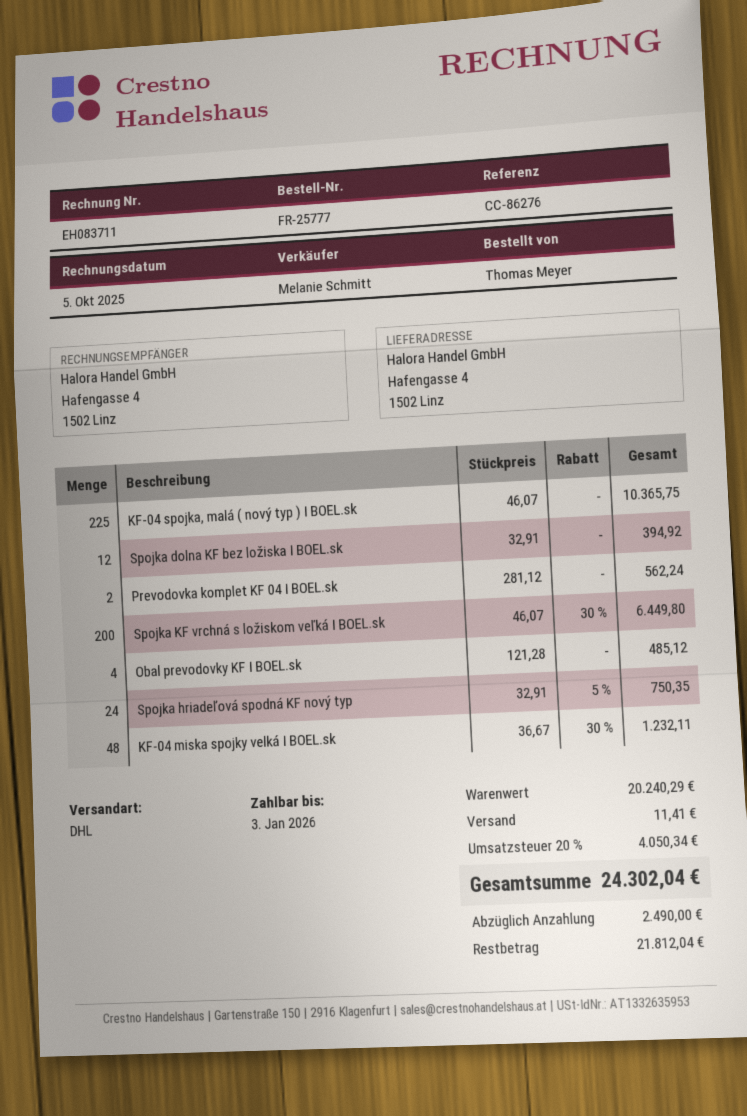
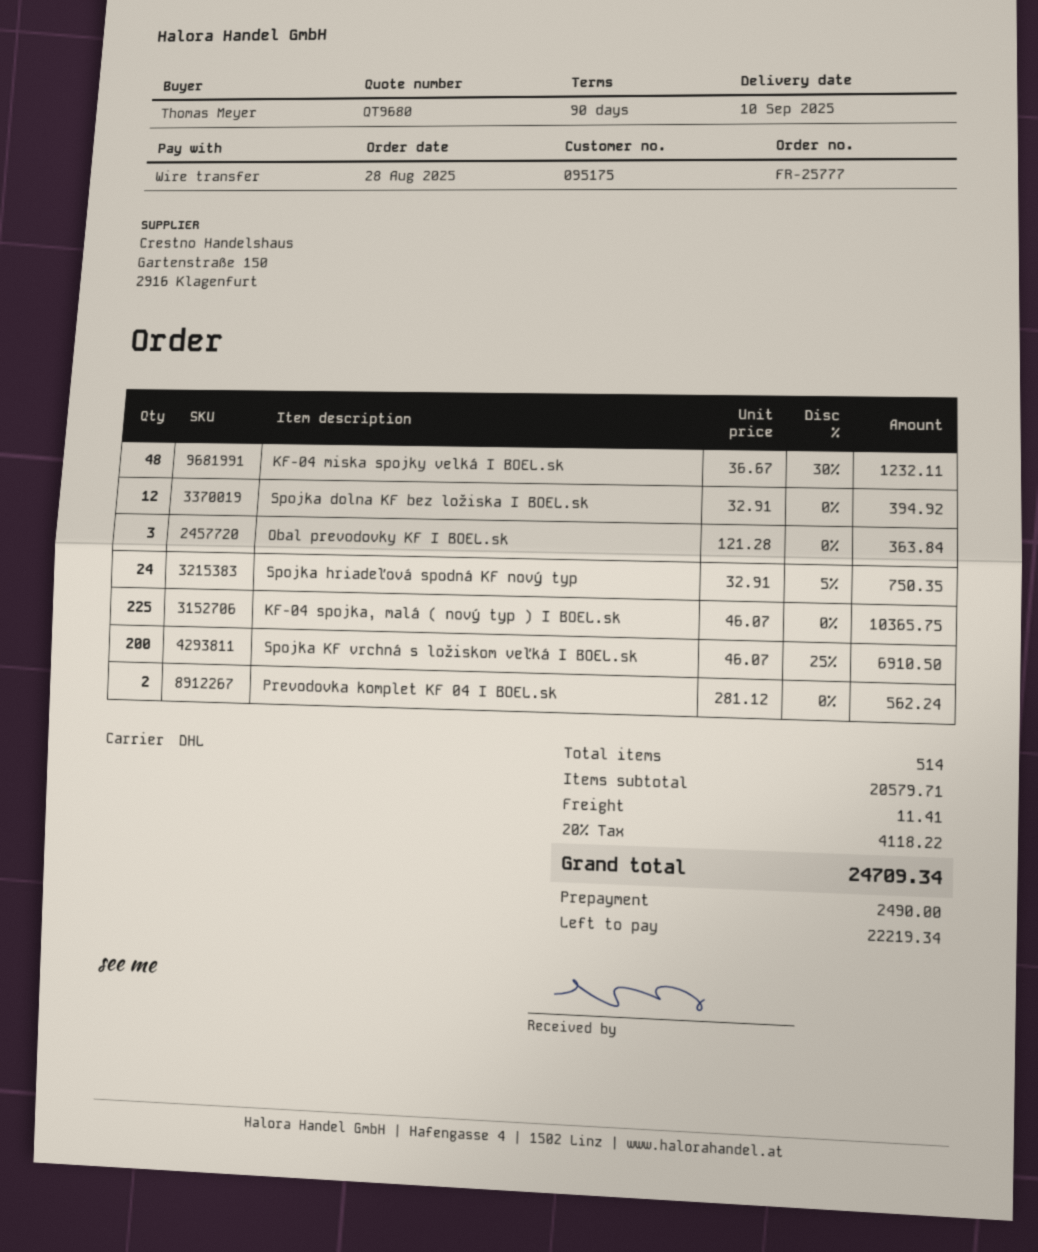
Spojka KF vrchná s ložiskom veľká I BOEL.sk: 200 x 46.07 - 30% = 6449.80 -> 200 x 46.07 - 25% = 6910.50
Obal prevodovky KF I BOEL.sk: 4 x 121.28 = 485.12 -> 3 x 121.28 = 363.84
subtotal: 20240.29 -> 20579.71
tax: 20% = 4050.34 -> 20% = 4118.22
total: 24302.04 -> 24709.34
balance: 21812.04 -> 22219.34

